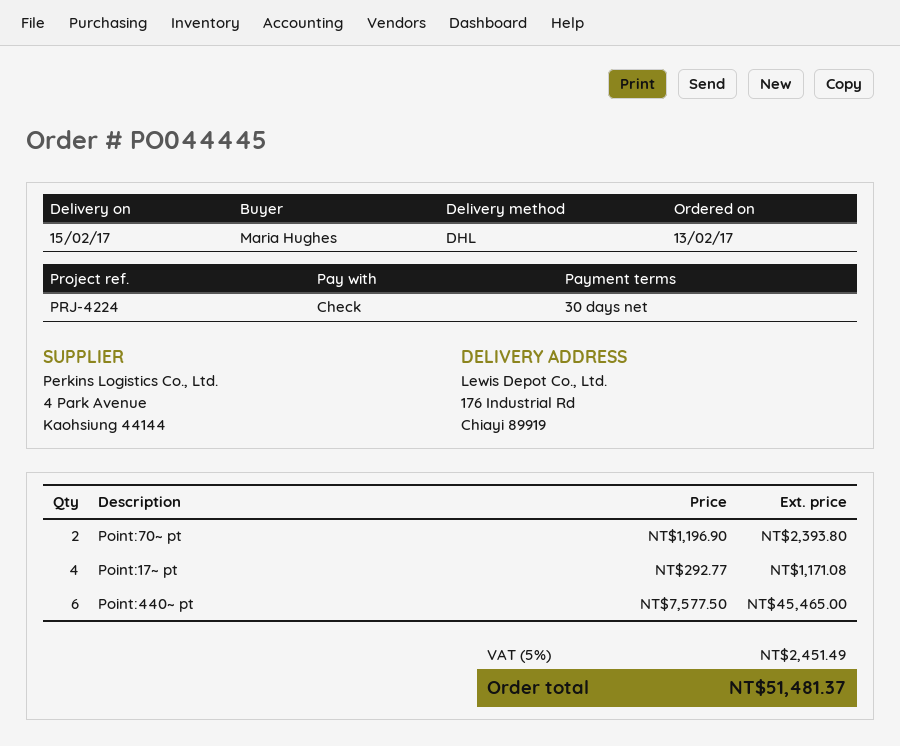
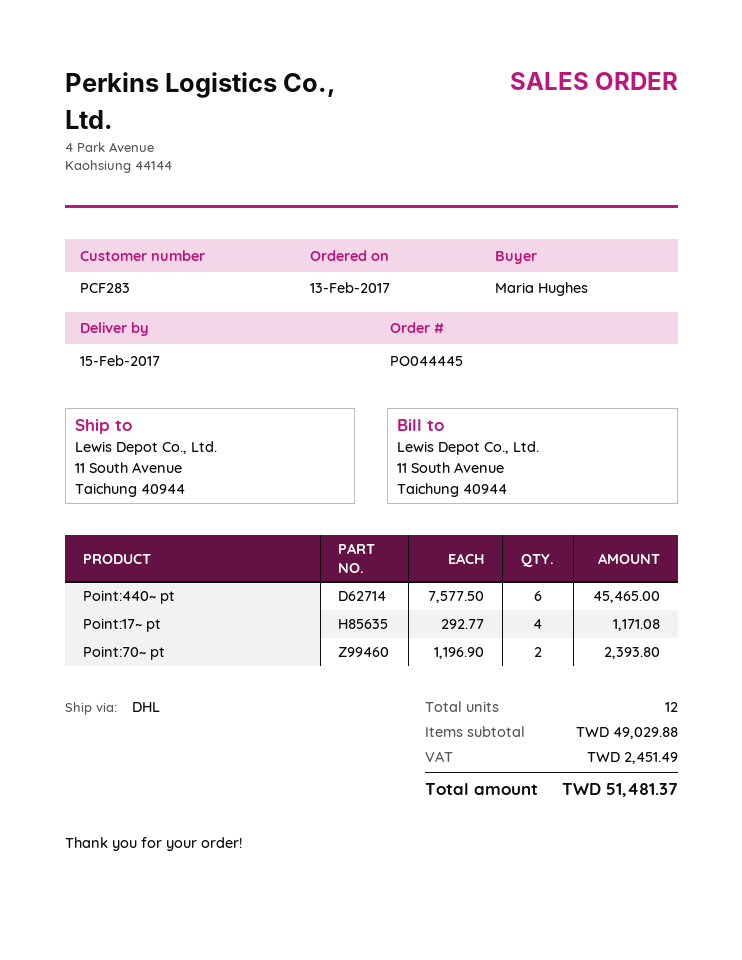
ship to: 176 Industrial Rd, Chiayi 89919 -> 11 South Avenue, Taichung 40944

